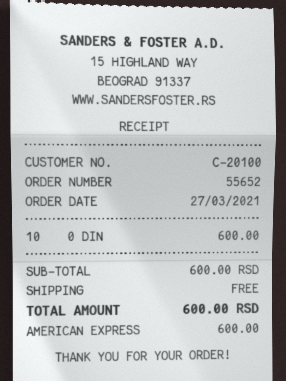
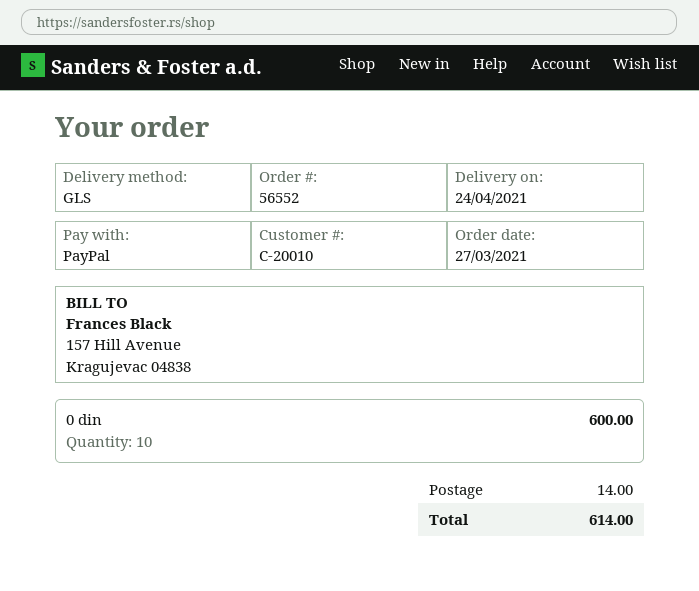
order number: 55652 -> 56552
customer number: C-20100 -> C-20010
payment method: American Express -> PayPal
shipping: 0.00 -> 14.00
total: 600.00 -> 614.00

